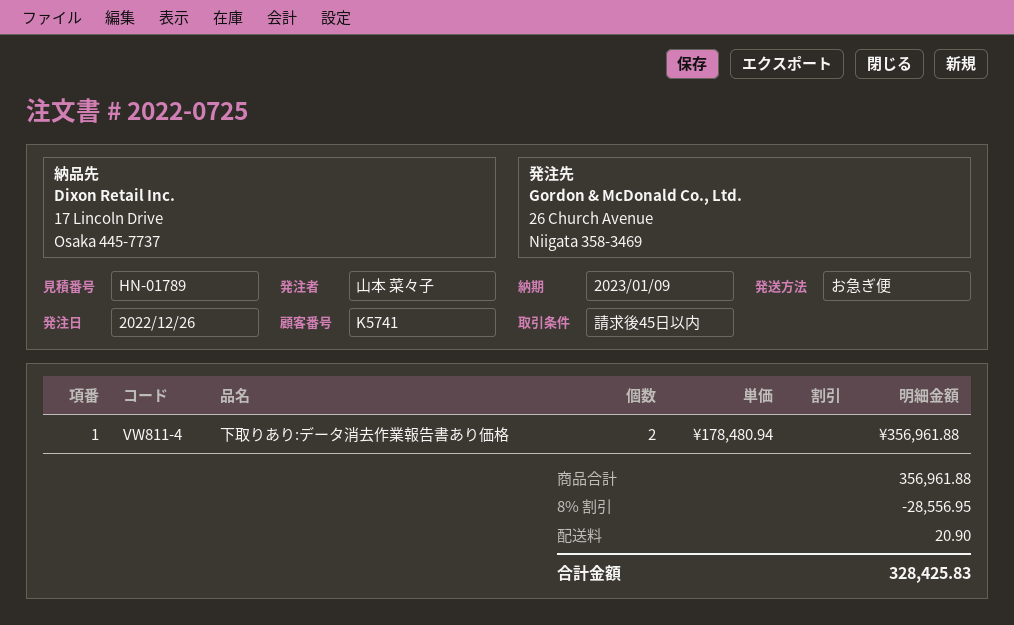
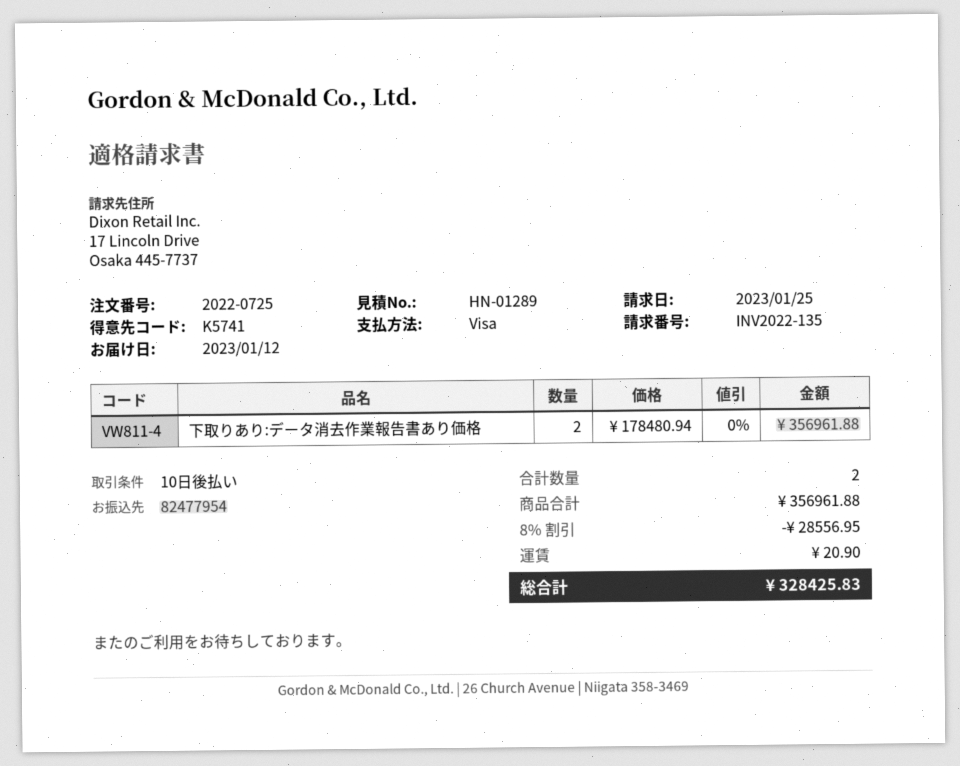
quote number: HN-01789 -> HN-01289
delivery date: 2023-01-09 -> 2023-01-12
payment terms: 45 days -> 10 days

